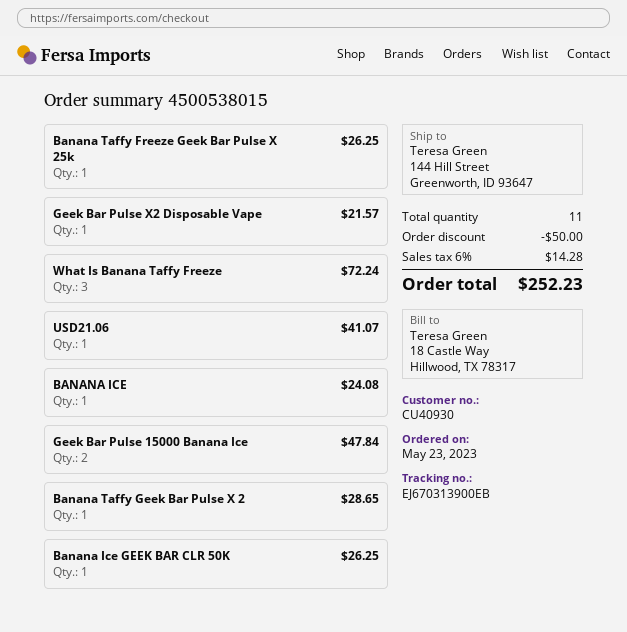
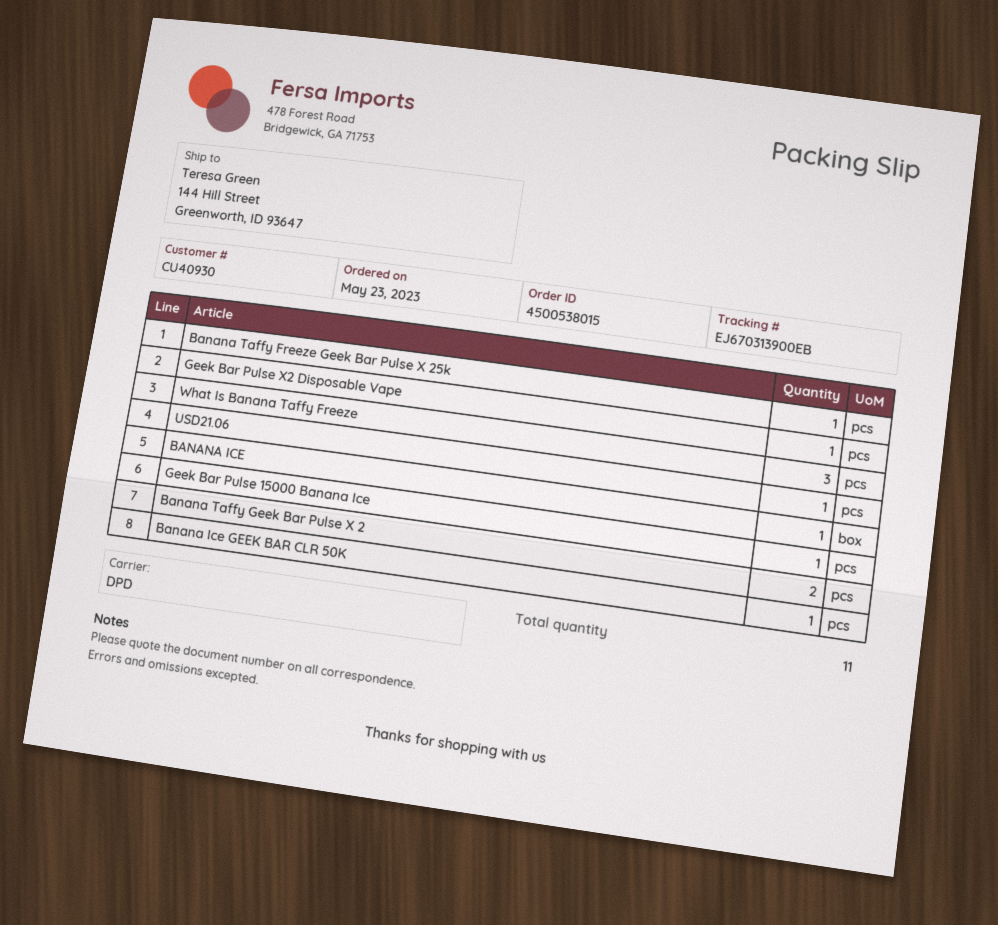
Geek Bar Pulse 15000 Banana Ice: 2 -> 1
Banana Taffy Geek Bar Pulse X 2: 1 -> 2

